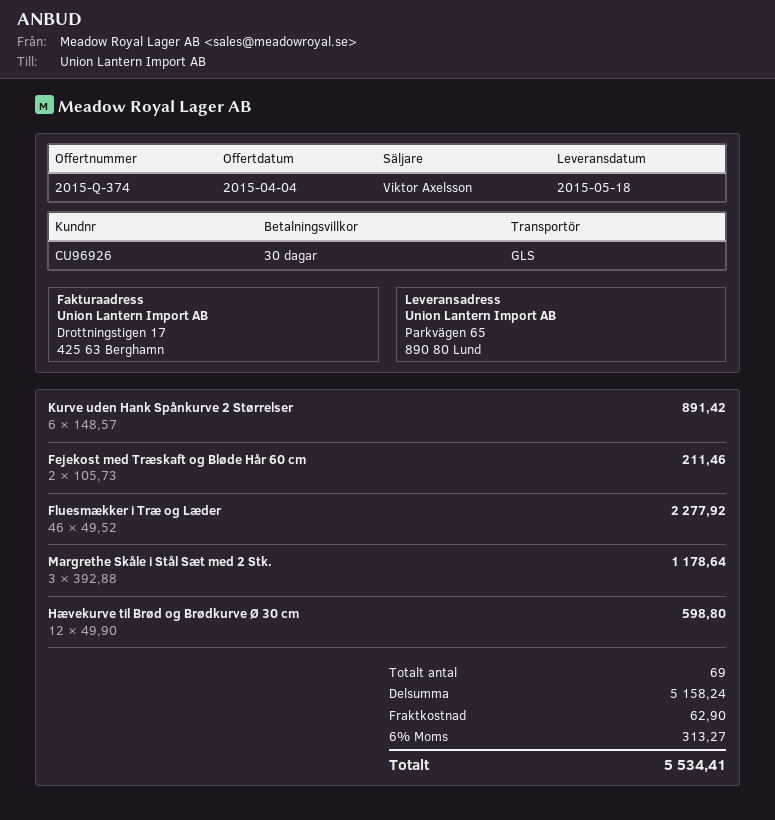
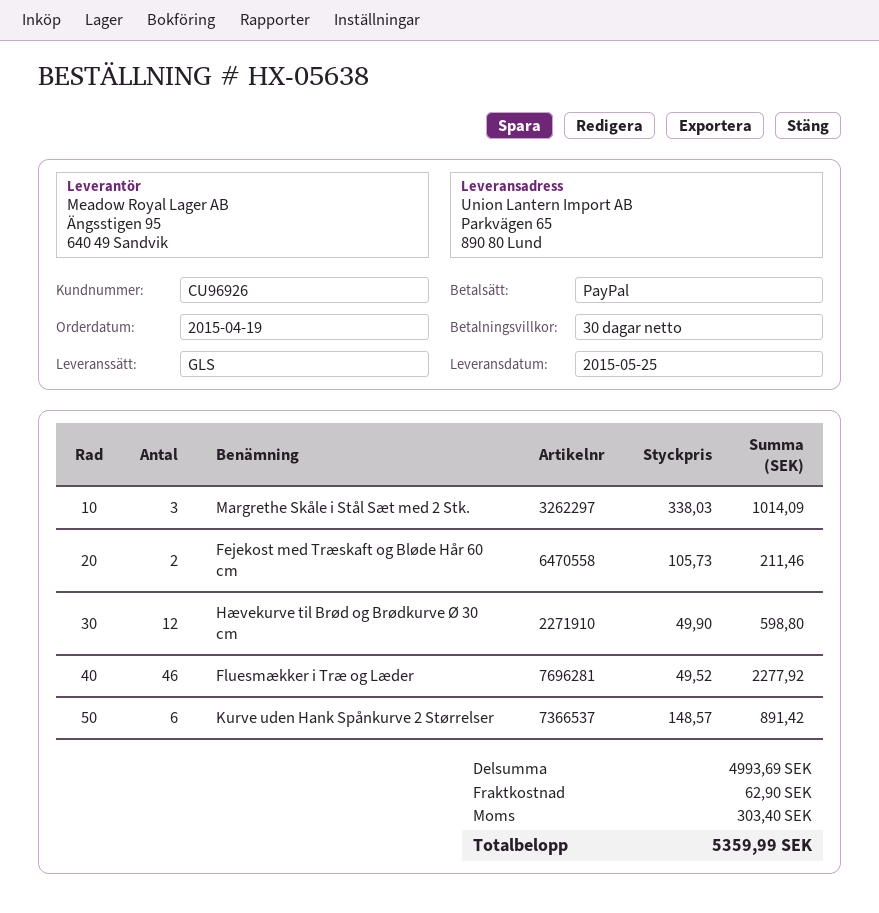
delivery date: 2015-05-18 -> 2015-05-25
Margrethe Skåle i Stål Sæt med 2 Stk.: 3 x 392.88 = 1178.64 -> 3 x 338.03 = 1014.09
subtotal: 5158.24 -> 4993.69
tax: 313.27 -> 303.40
total: 5534.41 -> 5359.99

